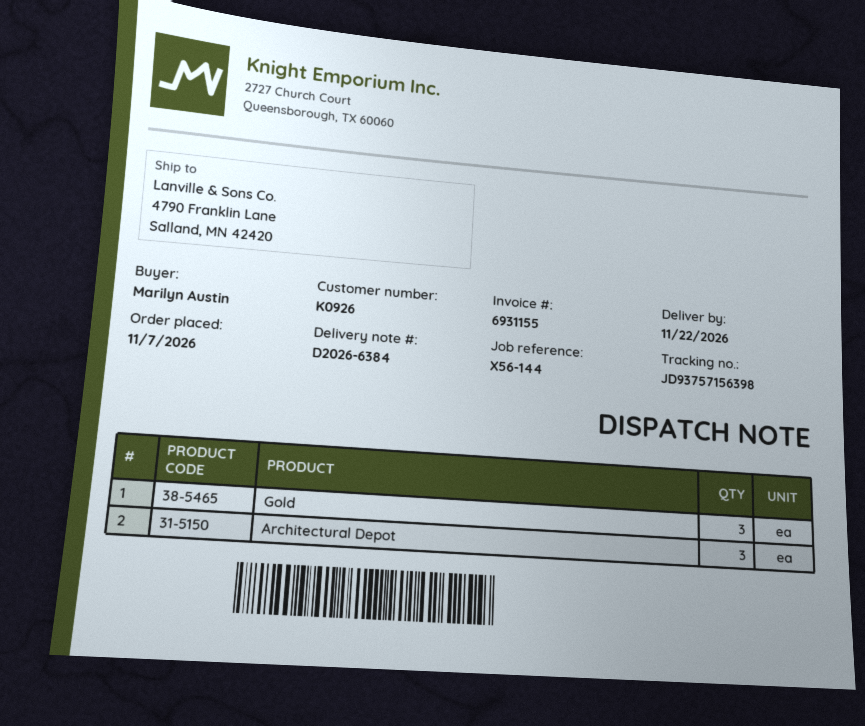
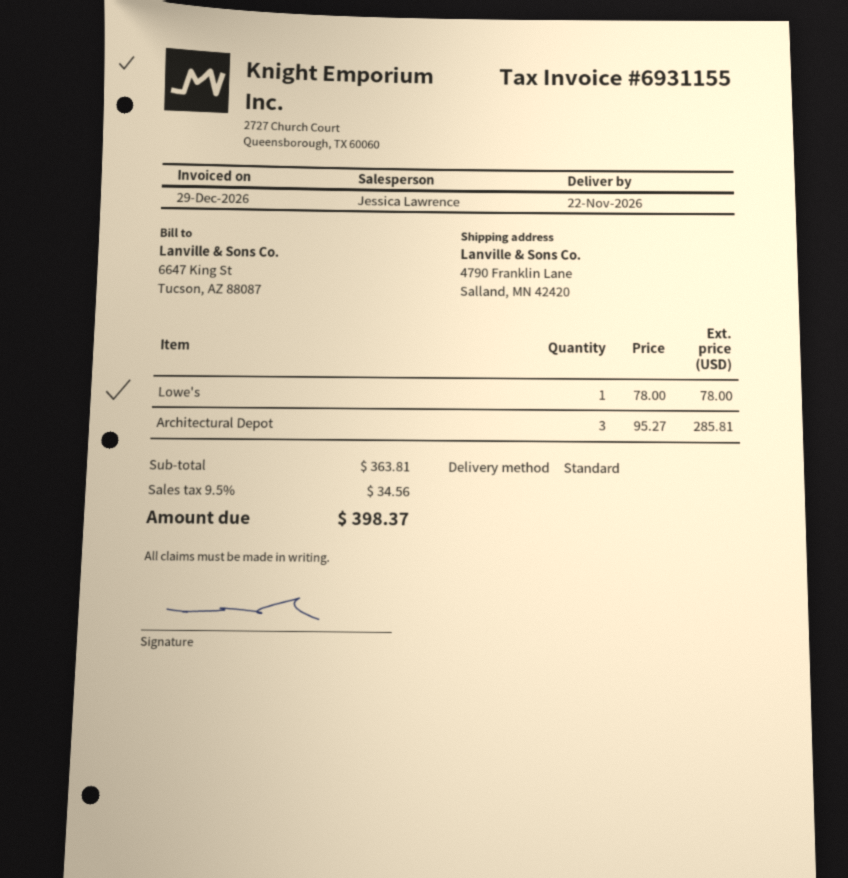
Gold: 3 -> none
Lowe's: none -> 1

